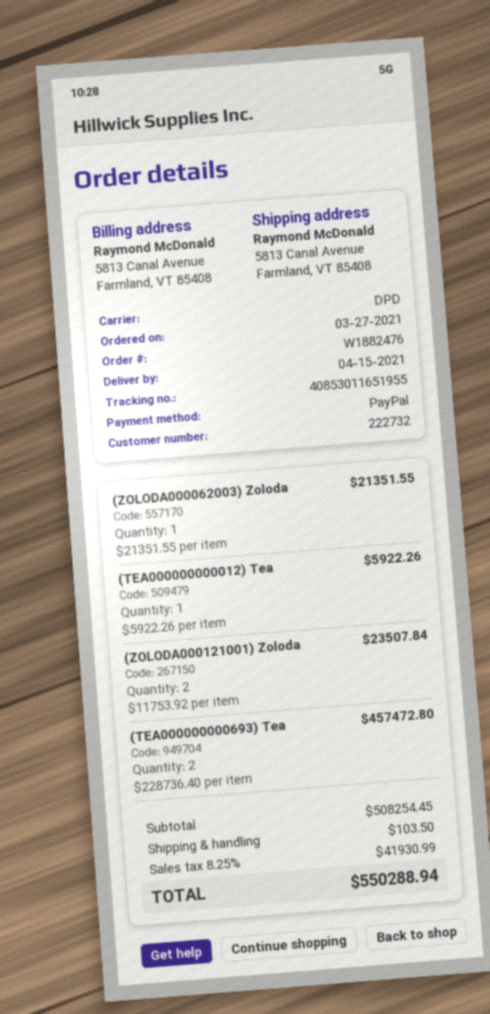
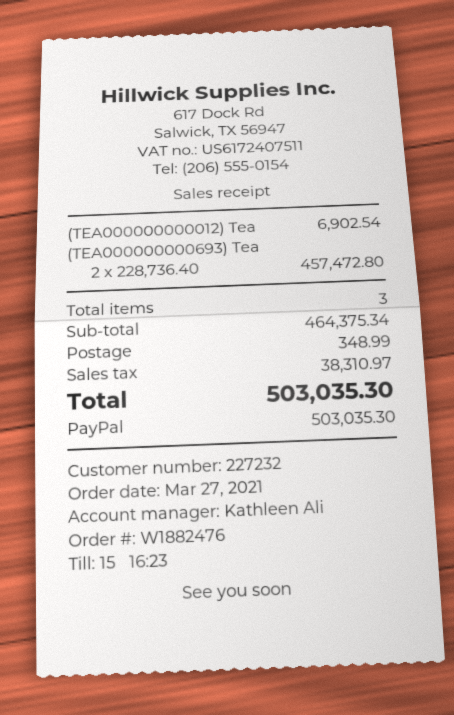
customer number: 222732 -> 227232
(ZOLODA000062003) Zoloda: 1 x 21351.55 = 21351.55 -> none
(TEA000000000012) Tea: 1 x 5922.26 = 5922.26 -> 1 x 6902.54 = 6902.54
(ZOLODA000121001) Zoloda: 2 x 11753.92 = 23507.84 -> none
subtotal: 508254.45 -> 464375.34
shipping: 103.50 -> 348.99
tax: 41930.99 -> 38310.97
total: 550288.94 -> 503035.30

